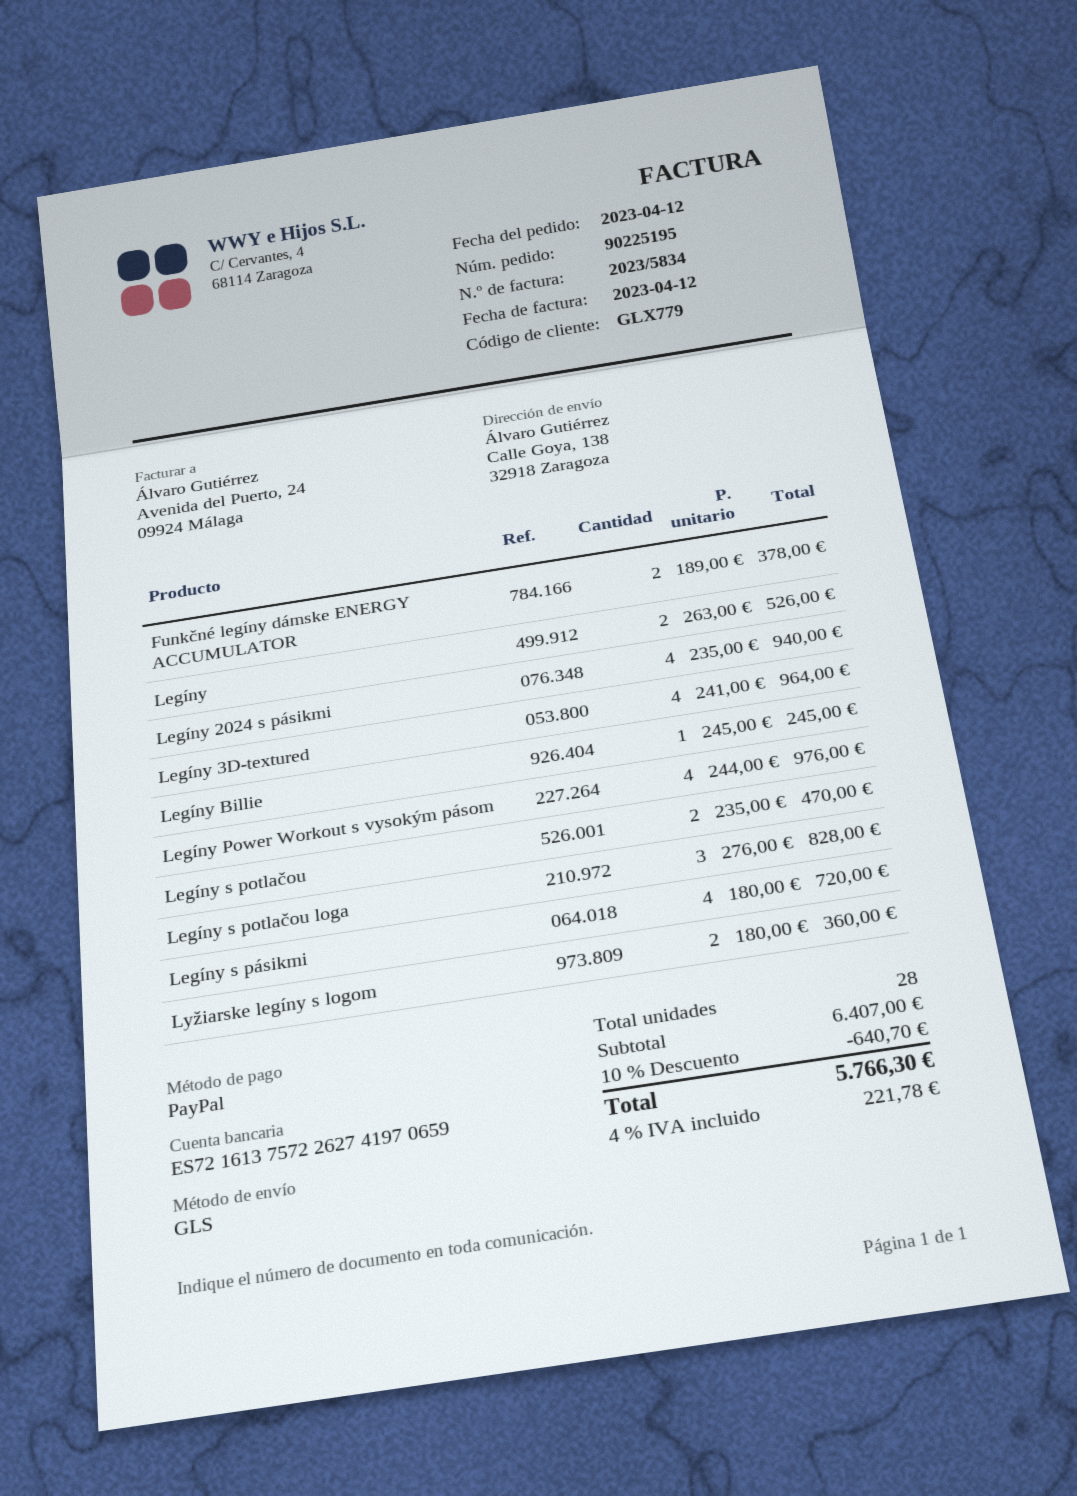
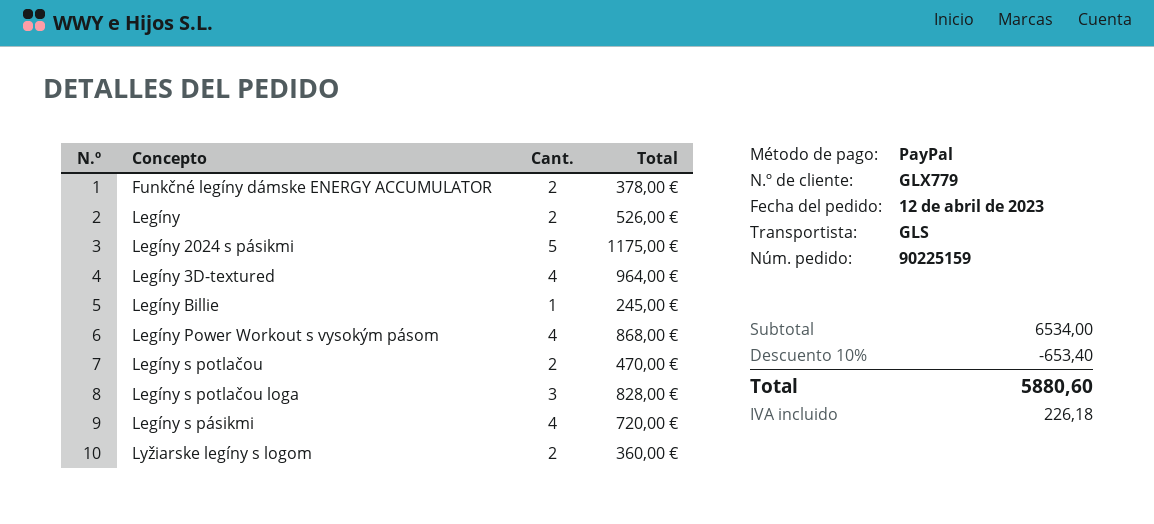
order number: 90225195 -> 90225159
Legíny 2024 s pásikmi: 4 for 940.00 -> 5 for 1175.00
Legíny Power Workout s vysokým pásom: 4 for 976.00 -> 4 for 868.00
subtotal: 6407.00 -> 6534.00
discount: 10% = 640.70 -> 10% = 653.40
tax: 221.78 -> 226.18
total: 5766.30 -> 5880.60

